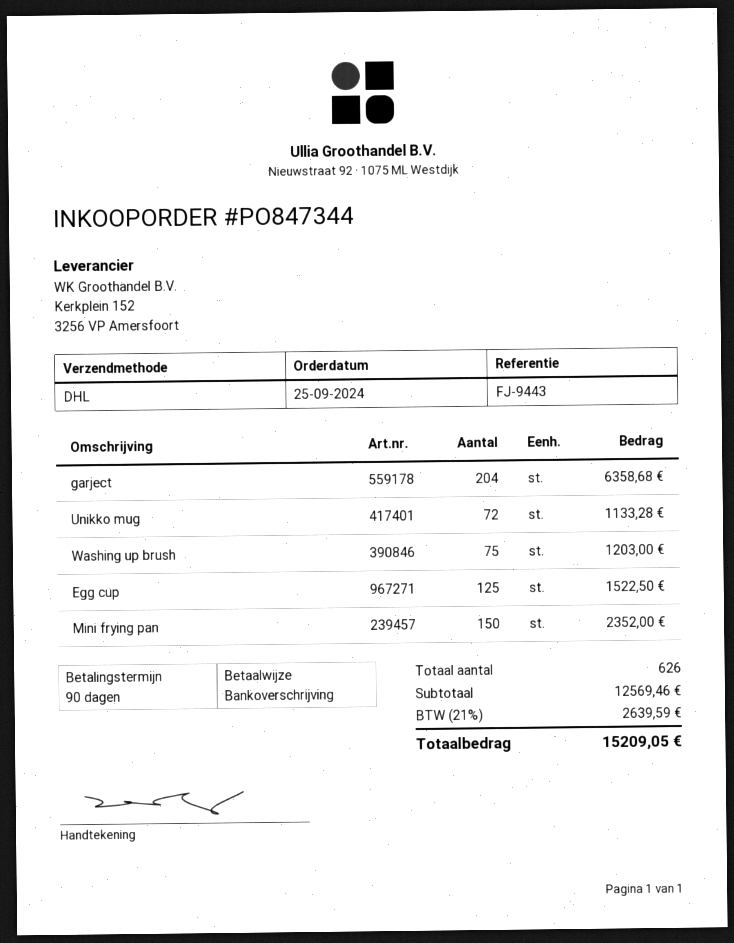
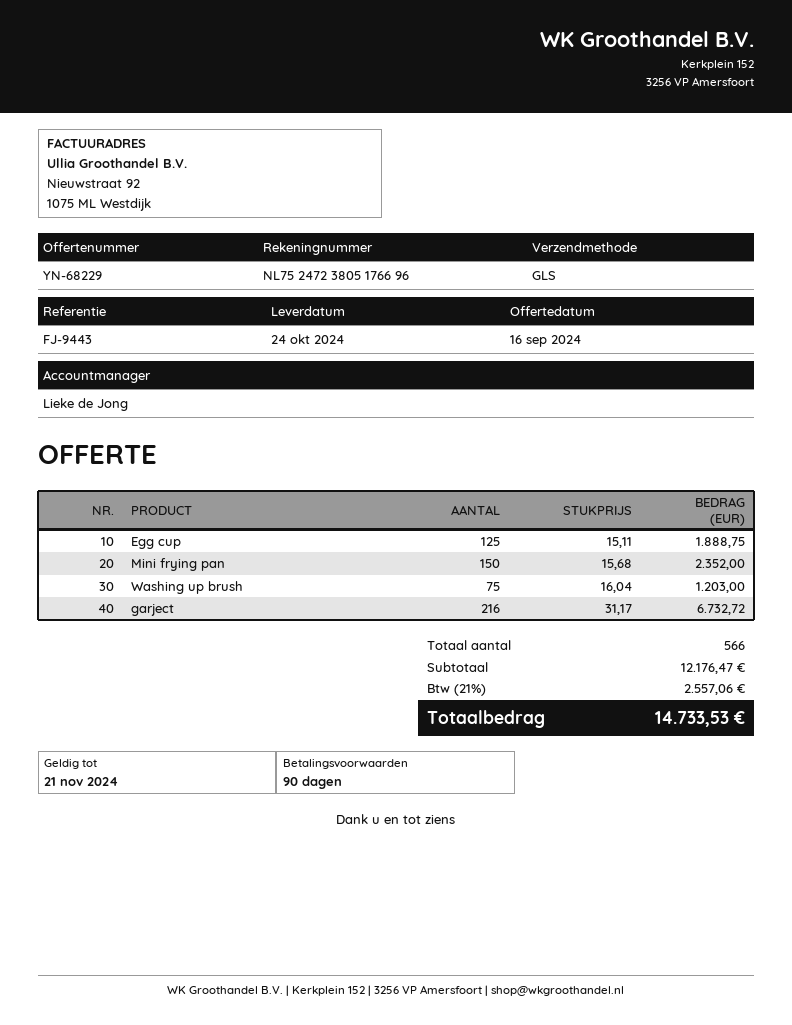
shipping method: DHL -> GLS
garject: 204 for 6358.68 -> 216 for 6732.72
Unikko mug: 72 for 1133.28 -> none
Egg cup: 125 for 1522.50 -> 125 for 1888.75
total quantity: 626 -> 566
subtotal: 12569.46 -> 12176.47
tax: 21% = 2639.59 -> 21% = 2557.06
total: 15209.05 -> 14733.53

